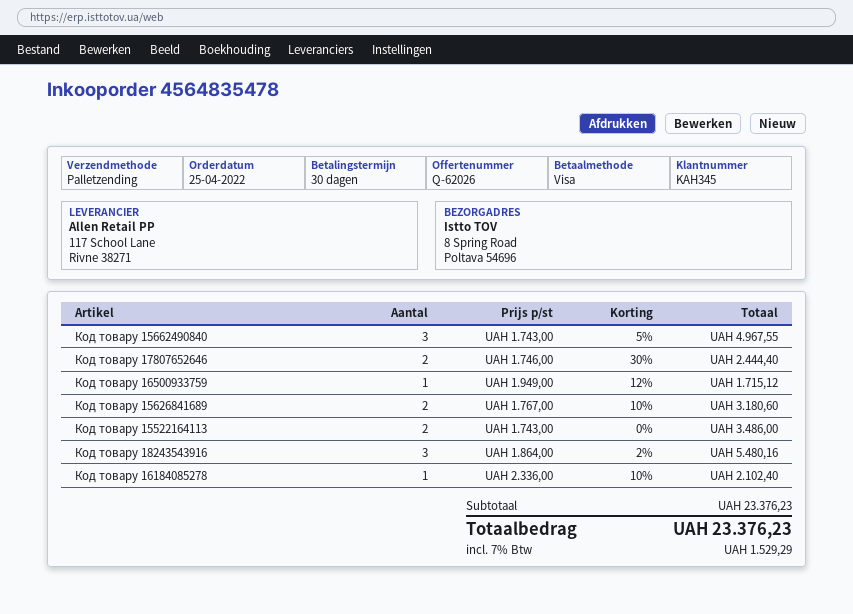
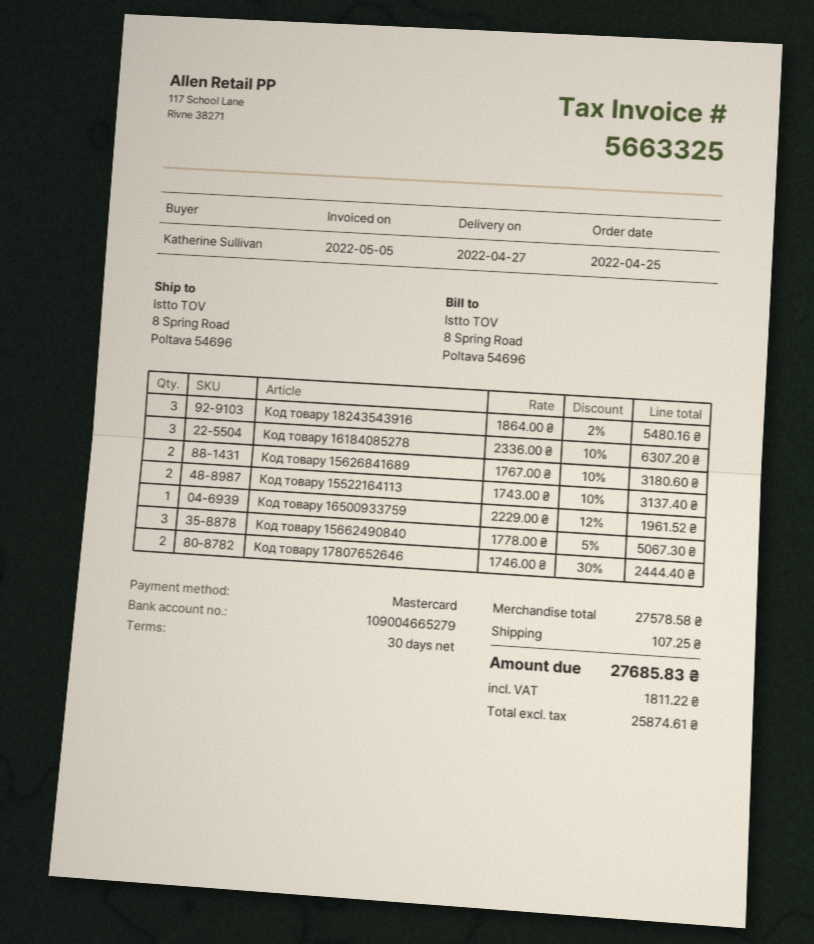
payment method: Visa -> Mastercard
Код товару 15662490840: 3 x 1743.00 - 5% = 4967.55 -> 3 x 1778.00 - 5% = 5067.30
Код товару 16500933759: 1 x 1949.00 - 12% = 1715.12 -> 1 x 2229.00 - 12% = 1961.52
Код товару 15522164113: 2 x 1743.00 = 3486.00 -> 2 x 1743.00 - 10% = 3137.40
Код товару 16184085278: 1 x 2336.00 - 10% = 2102.40 -> 3 x 2336.00 - 10% = 6307.20
subtotal: 23376.23 -> 27578.58
shipping: none -> 107.25
tax: 1529.29 -> 1811.22
total: 23376.23 -> 27685.83

